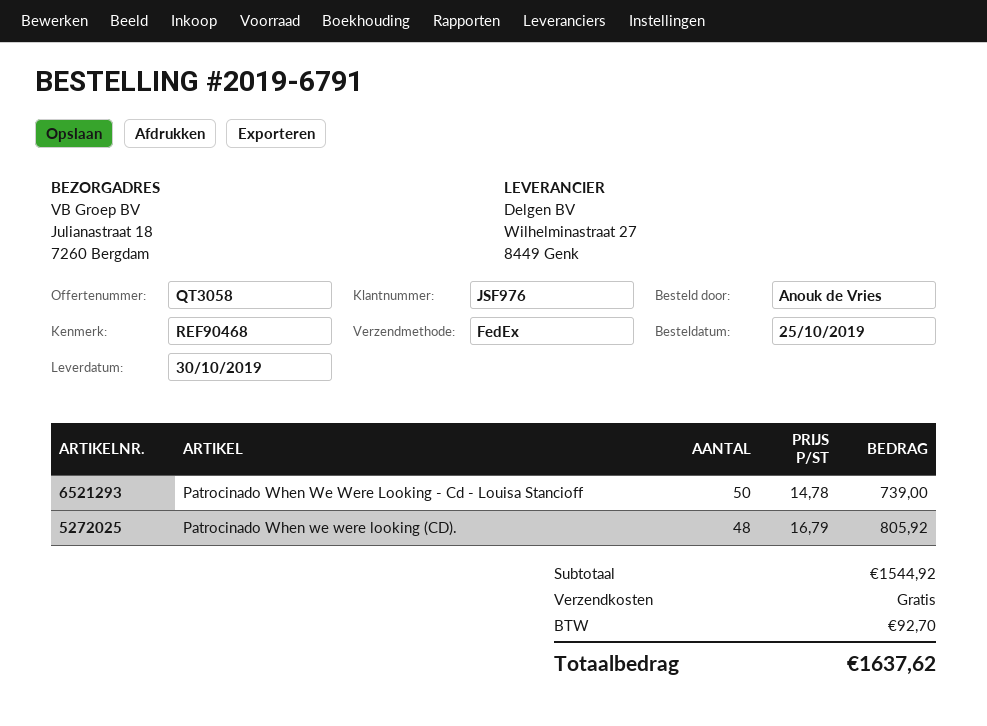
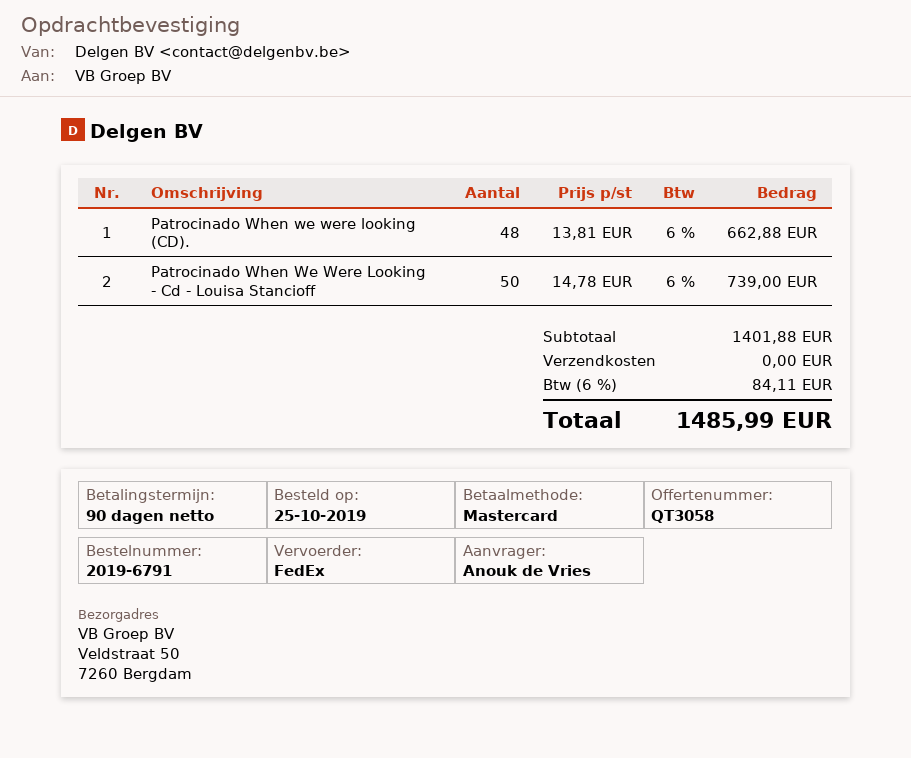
ship to: Julianastraat 18, 7260 Bergdam -> Veldstraat 50, 7260 Bergdam
Patrocinado When we were looking (CD).: 48 x 16.79 = 805.92 -> 48 x 13.81 = 662.88
subtotal: 1544.92 -> 1401.88
tax: 92.70 -> 84.11
total: 1637.62 -> 1485.99

